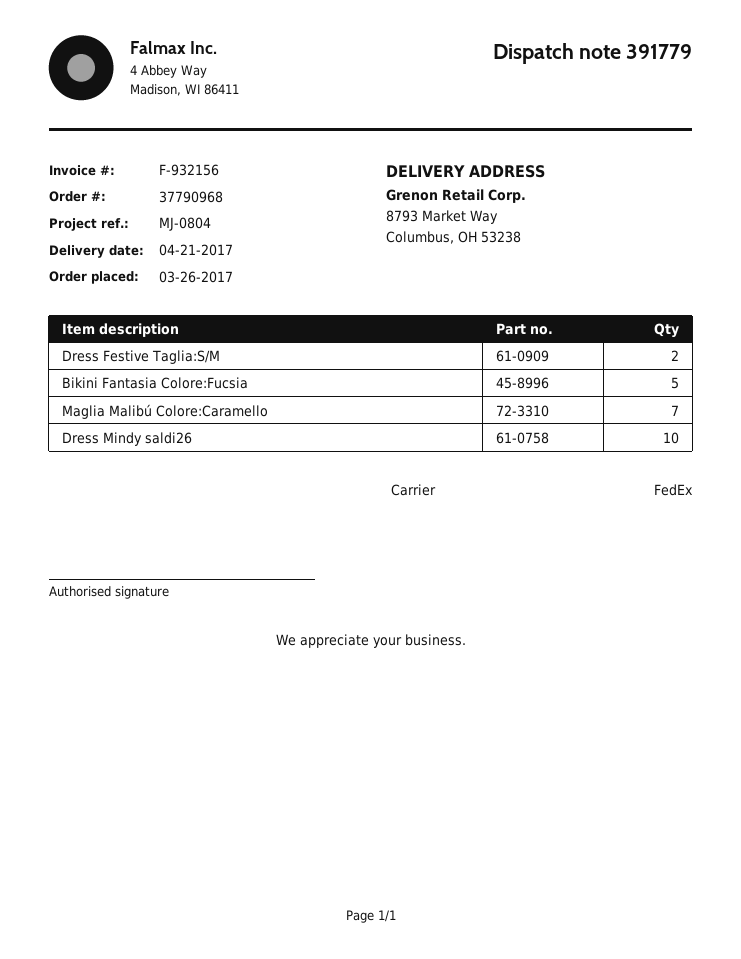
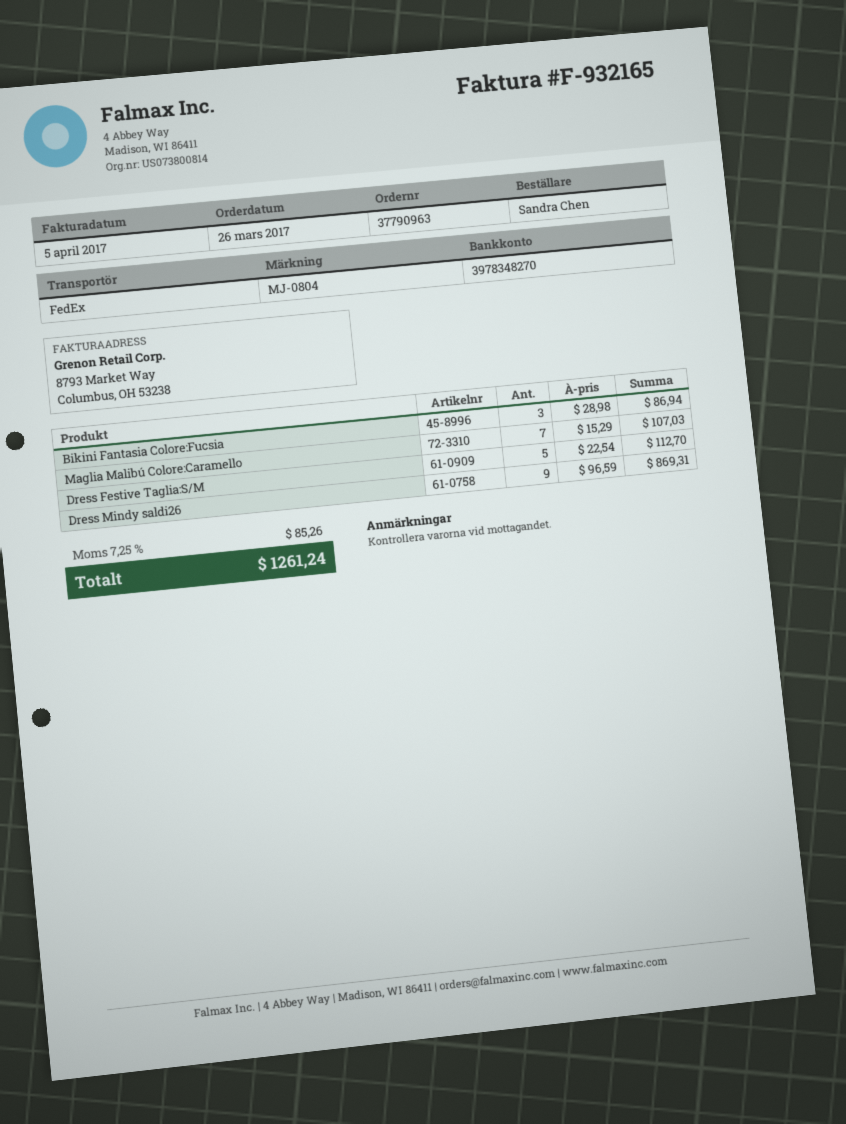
order number: 37790968 -> 37790963
invoice number: F-932156 -> F-932165
Dress Festive Taglia:S/M: 2 -> 5
Bikini Fantasia Colore:Fucsia: 5 -> 3
Dress Mindy saldi26: 10 -> 9

